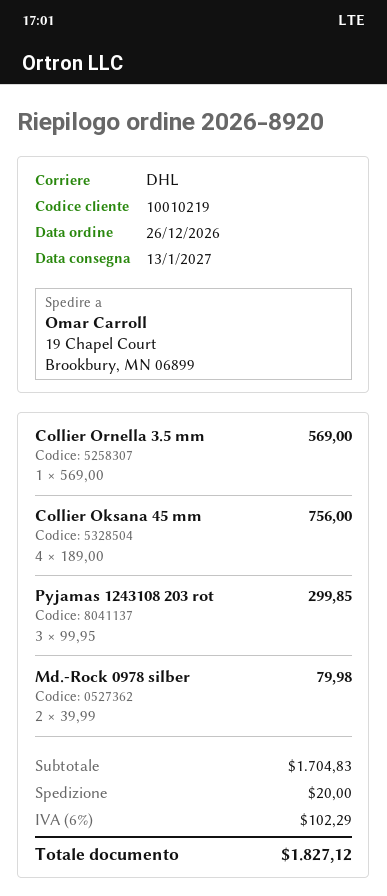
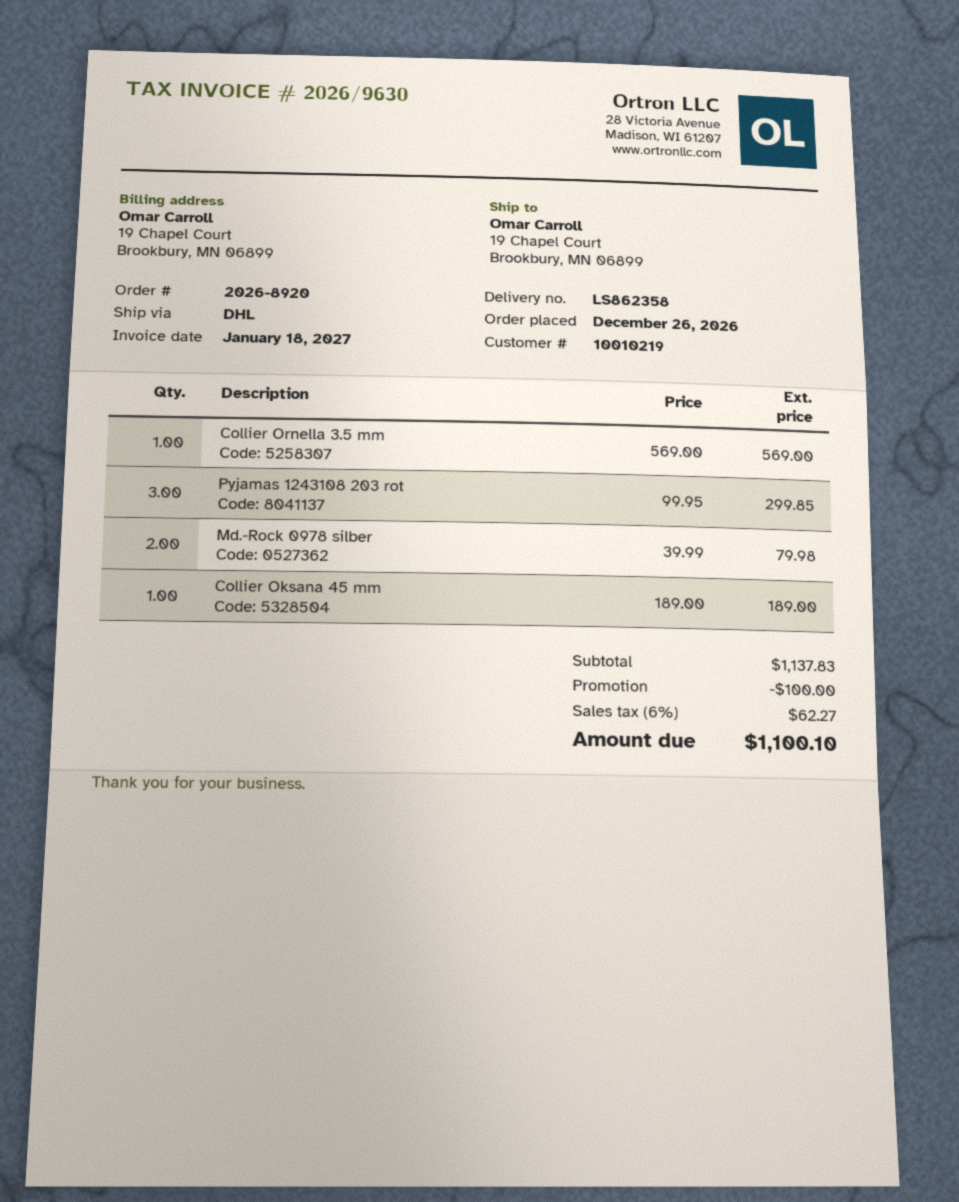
Collier Oksana 45 mm: 4 x 189.00 = 756.00 -> 1 x 189.00 = 189.00
subtotal: 1704.83 -> 1137.83
discount: none -> 100.00
shipping: 20.00 -> none
tax: 6% = 102.29 -> 6% = 62.27
total: 1827.12 -> 1100.10

